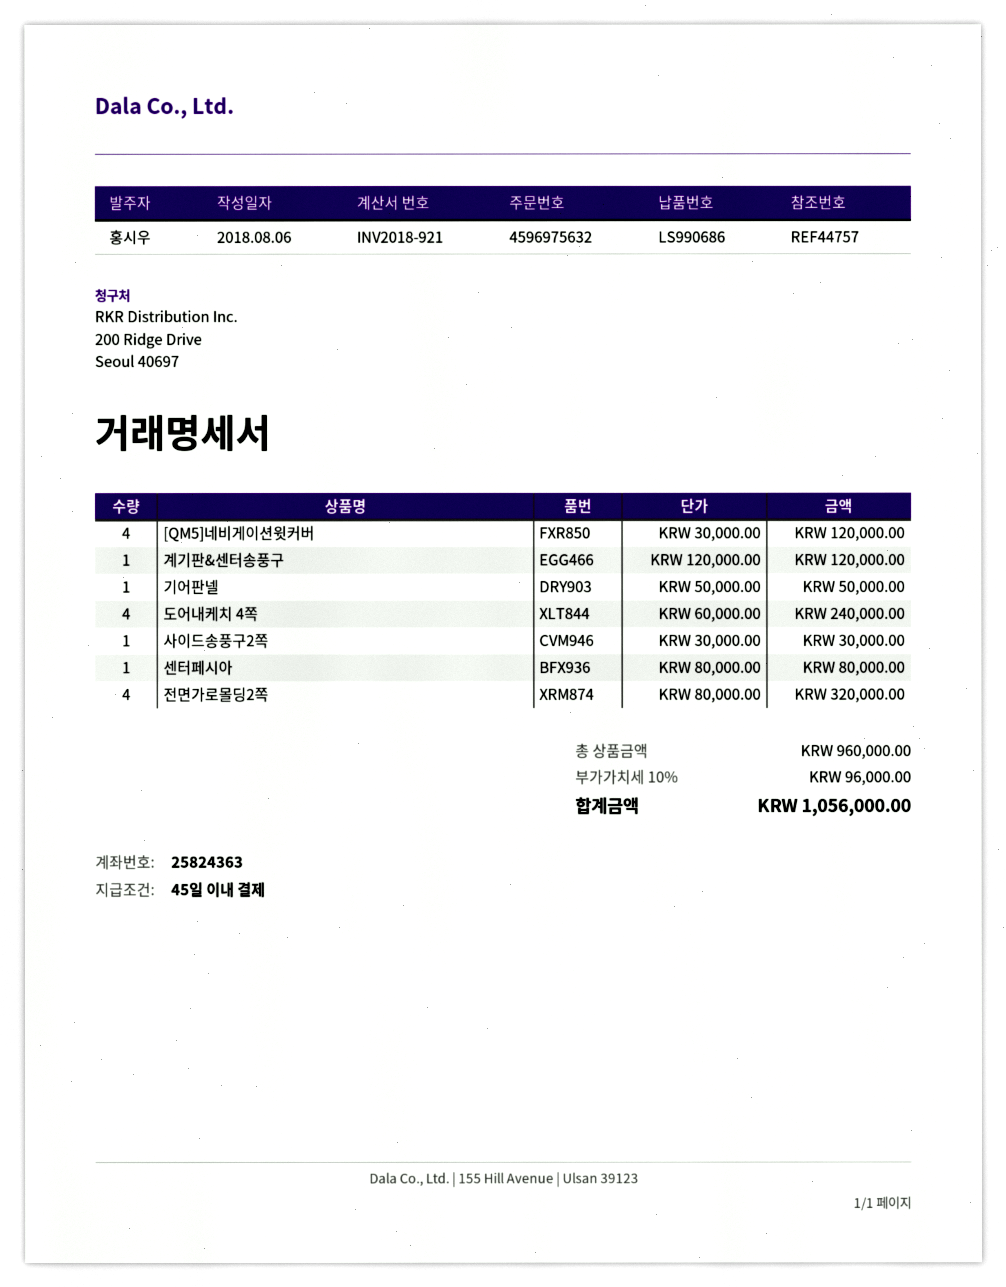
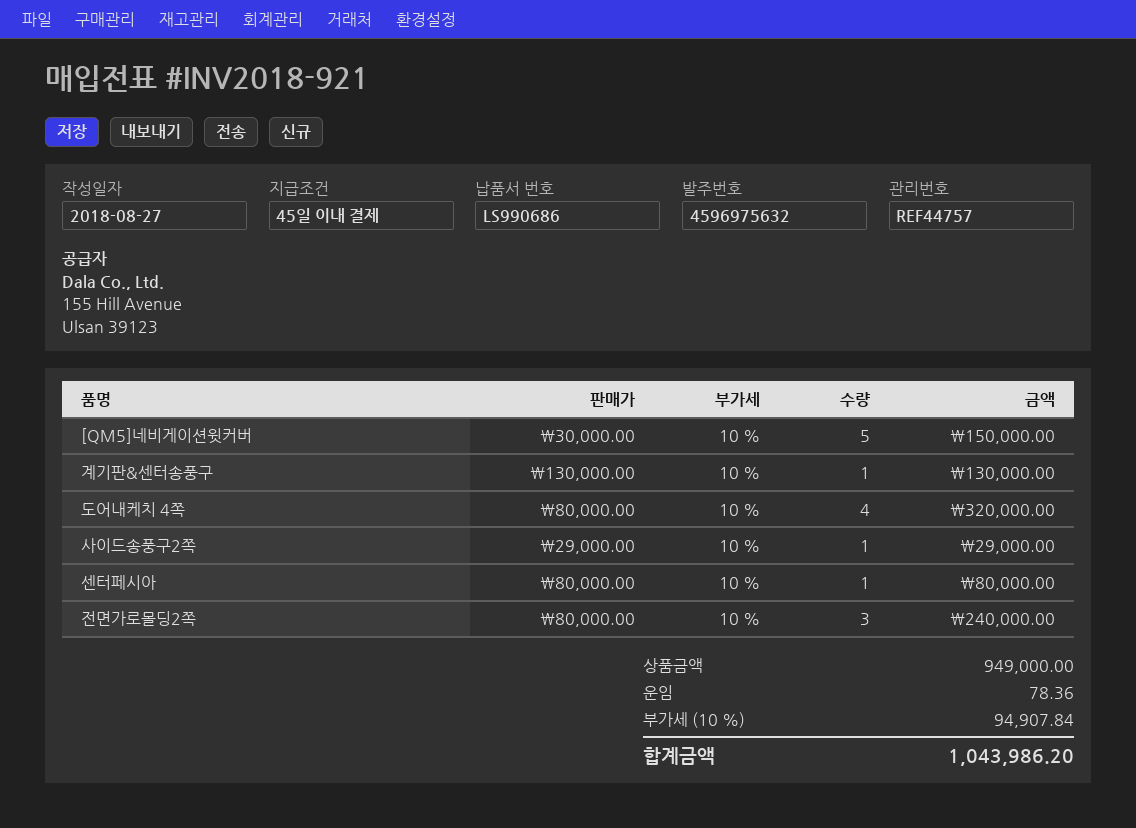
invoice date: 2018-08-06 -> 2018-08-27
[QM5]네비게이션윗커버: 4 x 30000.00 = 120000.00 -> 5 x 30000.00 = 150000.00
계기판&센터송풍구: 1 x 120000.00 = 120000.00 -> 1 x 130000.00 = 130000.00
기어판넬: 1 x 50000.00 = 50000.00 -> none
도어내케치 4쪽: 4 x 60000.00 = 240000.00 -> 4 x 80000.00 = 320000.00
사이드송풍구2쪽: 1 x 30000.00 = 30000.00 -> 1 x 29000.00 = 29000.00
전면가로몰딩2쪽: 4 x 80000.00 = 320000.00 -> 3 x 80000.00 = 240000.00
subtotal: 960000.00 -> 949000.00
shipping: none -> 78.36
tax: 10% = 96000.00 -> 10% = 94907.84
total: 1056000.00 -> 1043986.20

